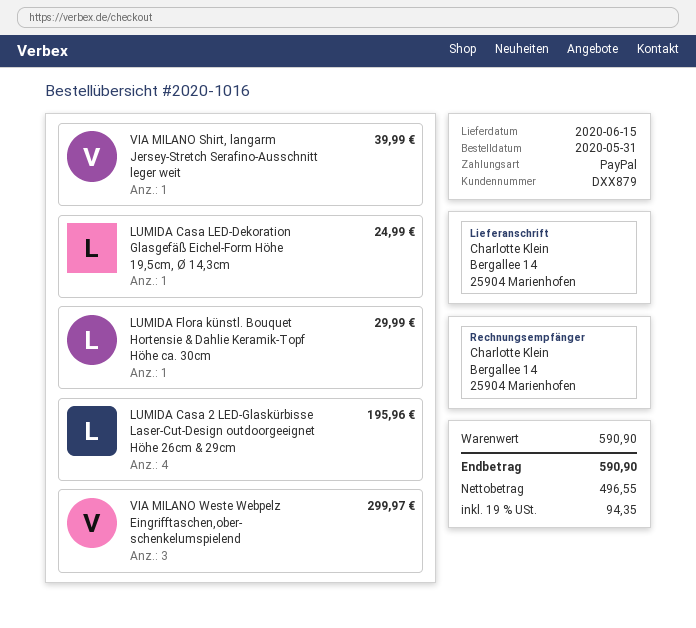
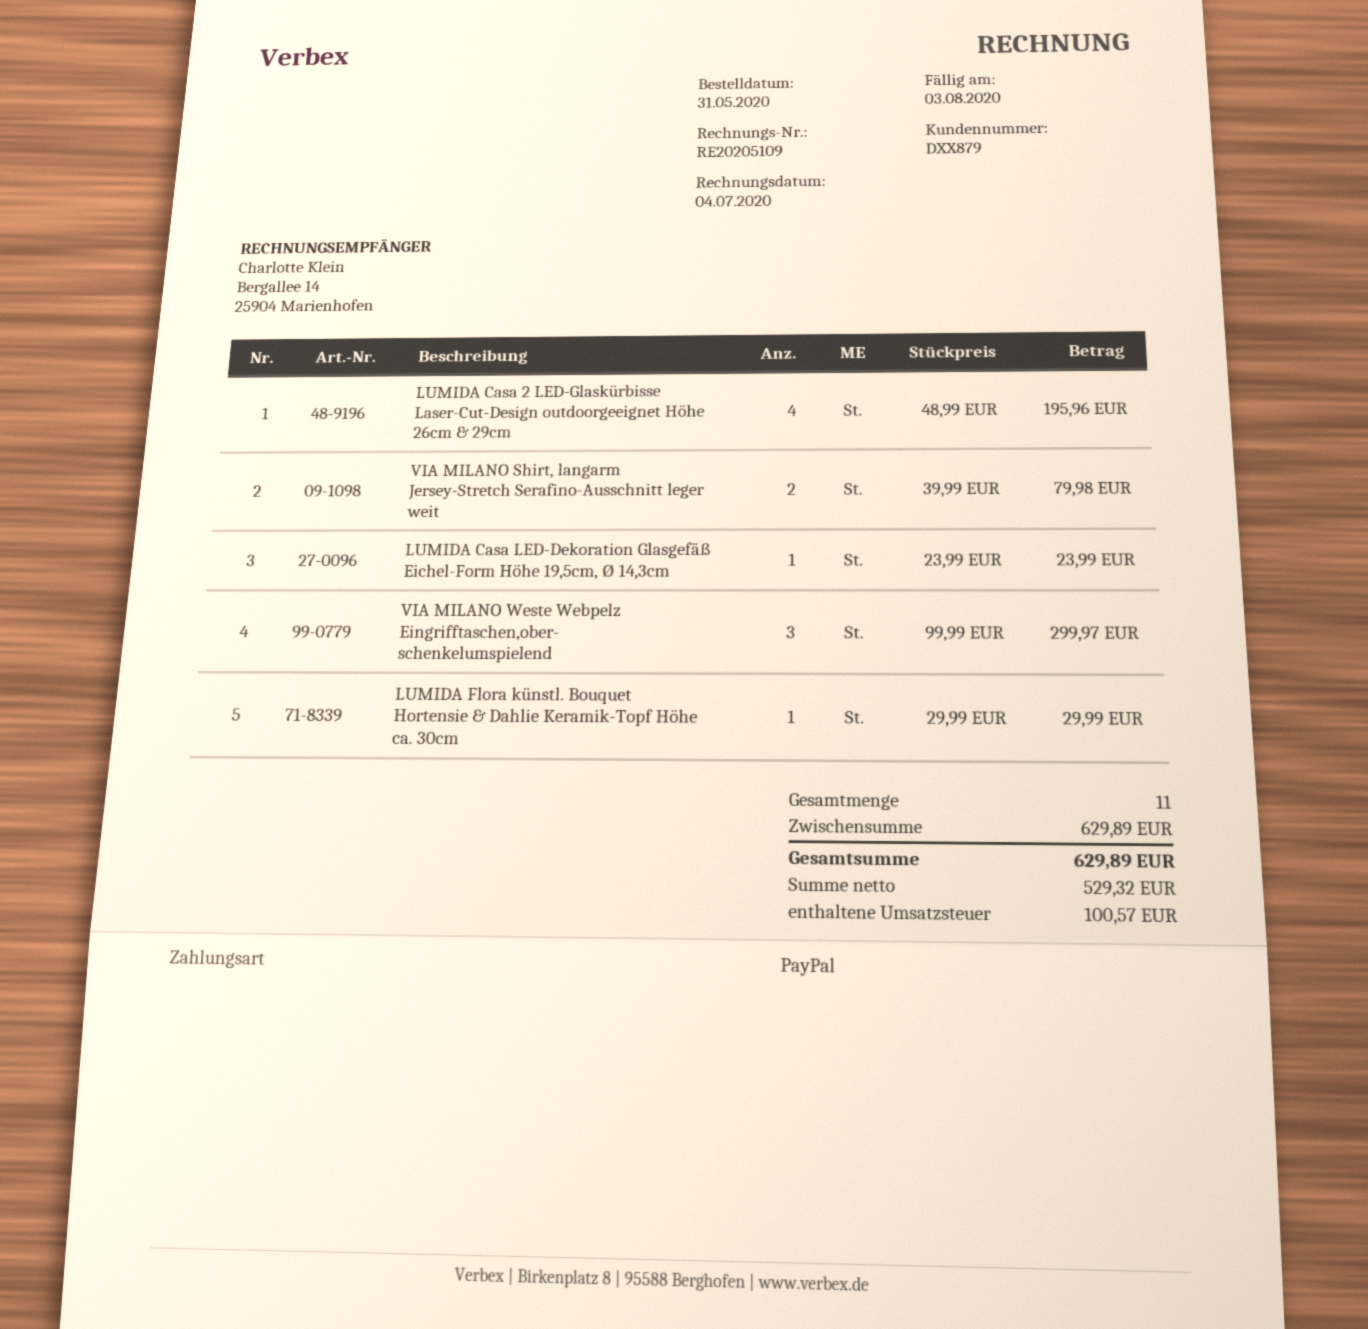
VIA MILANO Shirt, langarm Jersey-Stretch Serafino-Ausschnitt leger weit: 1 for 39.99 -> 2 for 79.98
LUMIDA Casa LED-Dekoration Glasgefäß Eichel-Form Höhe 19,5cm, Ø 14,3cm: 1 for 24.99 -> 1 for 23.99
subtotal: 590.90 -> 629.89
net: 496.55 -> 529.32
tax: 94.35 -> 100.57
total: 590.90 -> 629.89

